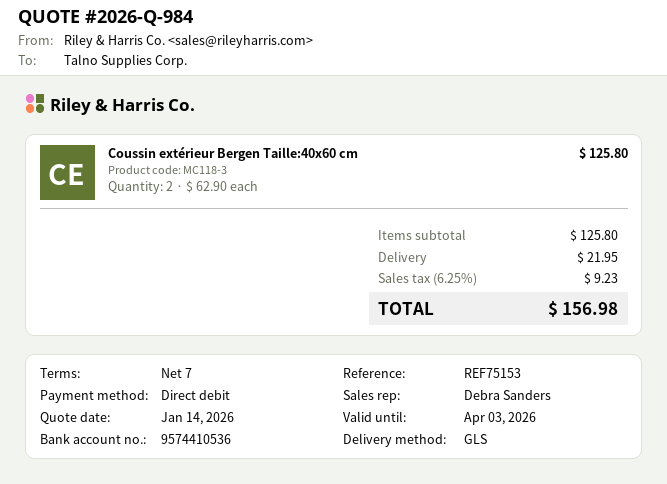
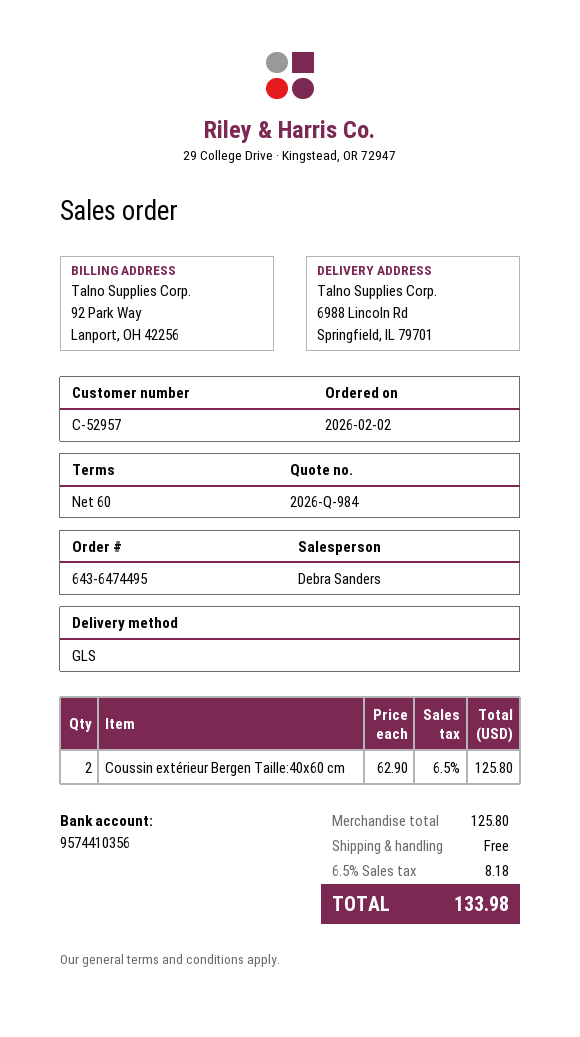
payment terms: 7 days -> 60 days
bank account: 9574410536 -> 9574410356
shipping: 21.95 -> 0.00
tax: 6.25% = 9.23 -> 6.5% = 8.18
total: 156.98 -> 133.98

